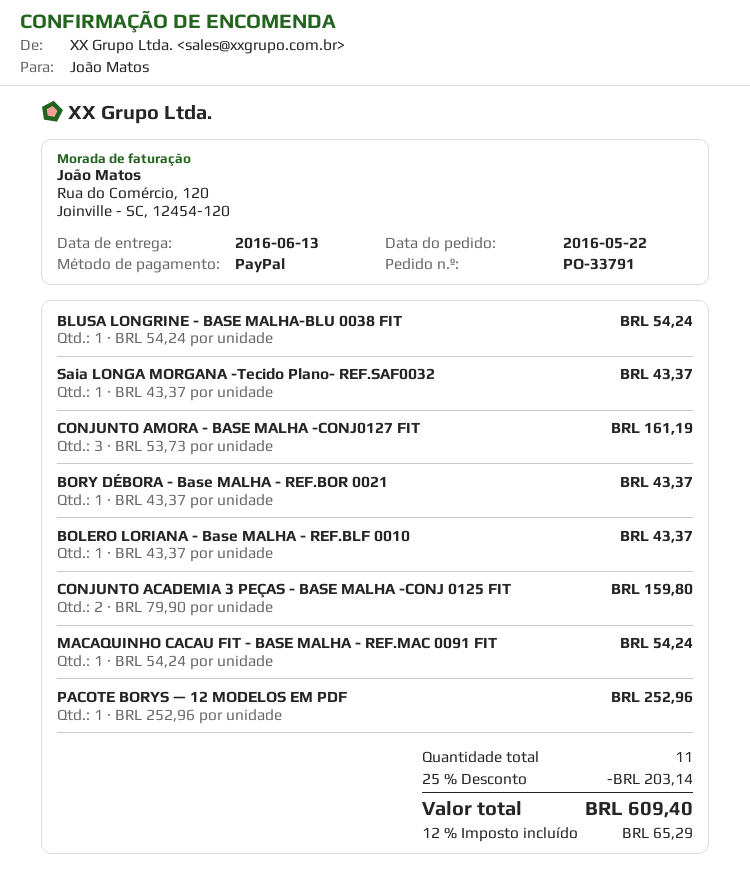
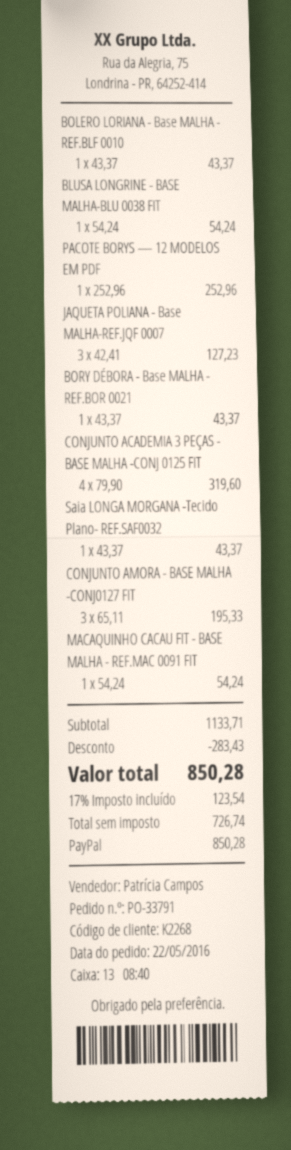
CONJUNTO AMORA - BASE MALHA -CONJ0127 FIT: 3 x 53.73 = 161.19 -> 3 x 65.11 = 195.33
CONJUNTO ACADEMIA 3 PEÇAS - BASE MALHA -CONJ 0125 FIT: 2 x 79.90 = 159.80 -> 4 x 79.90 = 319.60
JAQUETA POLIANA - Base MALHA-REF.JQF 0007: none -> 3 x 42.41 = 127.23
discount: 203.14 -> 283.43
tax: 12% = 65.29 -> 17% = 123.54
total: 609.40 -> 850.28

